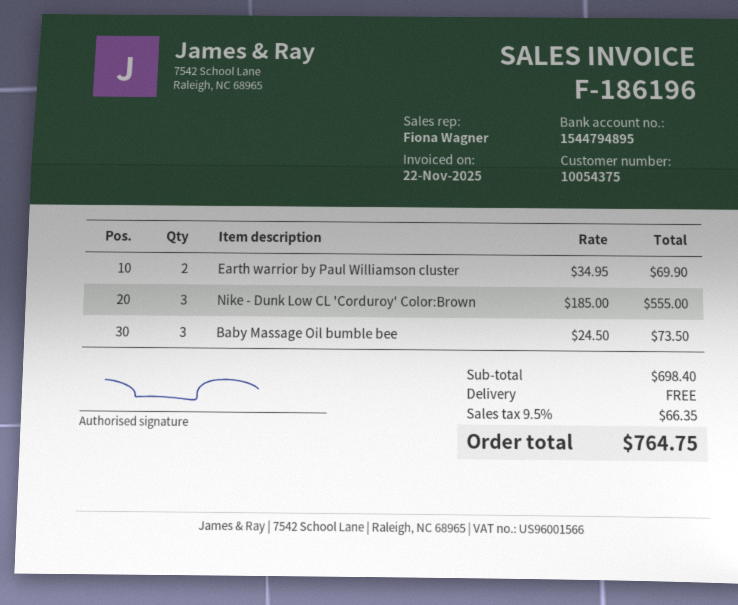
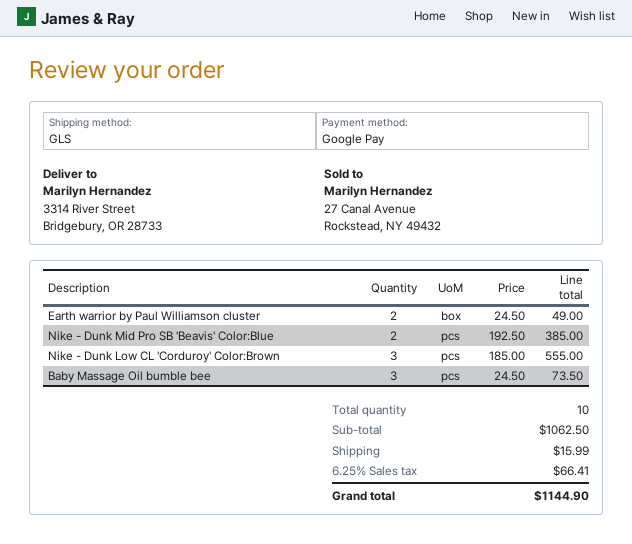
Earth warrior by Paul Williamson cluster: 2 x 34.95 = 69.90 -> 2 x 24.50 = 49.00
Nike - Dunk Mid Pro SB 'Beavis' Color:Blue: none -> 2 x 192.50 = 385.00
subtotal: 698.40 -> 1062.50
shipping: 0.00 -> 15.99
tax: 9.5% = 66.35 -> 6.25% = 66.41
total: 764.75 -> 1144.90

